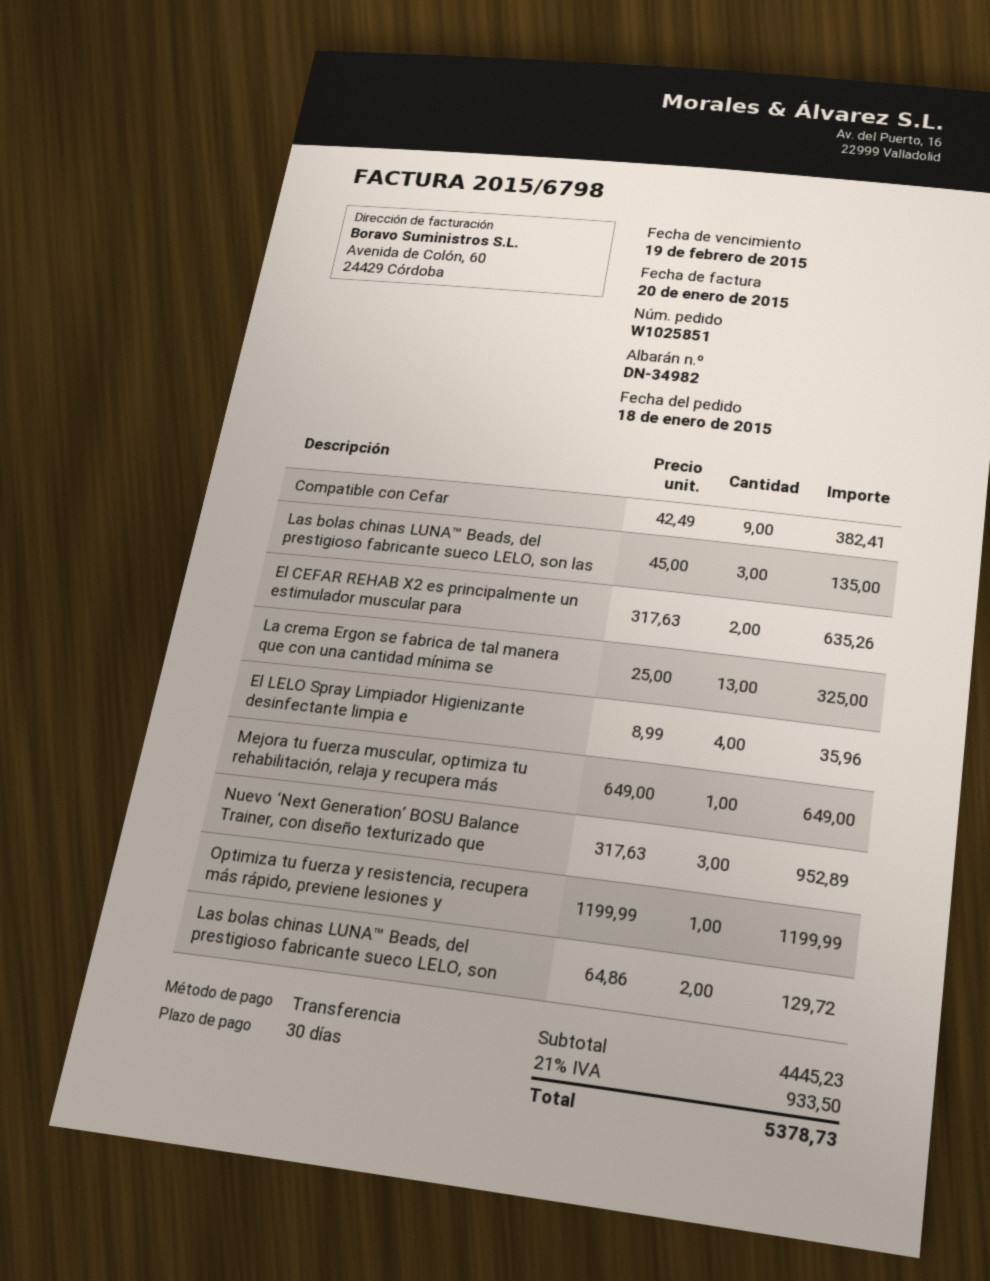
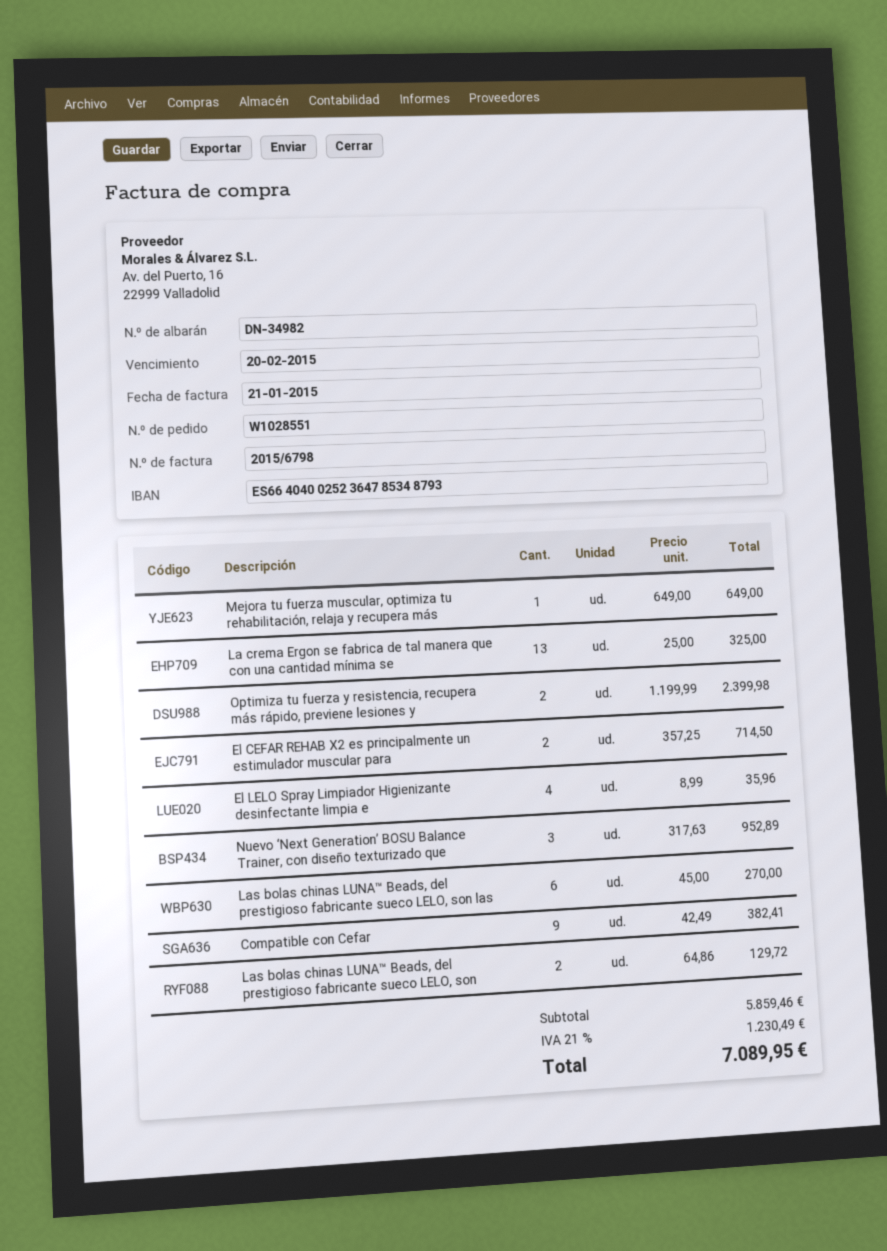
order number: W1025851 -> W1028551
invoice date: 2015-01-20 -> 2015-01-21
due date: 2015-02-19 -> 2015-02-20
Las bolas chinas LUNA™ Beads, del prestigioso fabricante sueco LELO, son las: 3 x 45.00 = 135.00 -> 6 x 45.00 = 270.00
El CEFAR REHAB X2 es principalmente un estimulador muscular para: 2 x 317.63 = 635.26 -> 2 x 357.25 = 714.50
Optimiza tu fuerza y resistencia, recupera más rápido, previene lesiones y: 1 x 1199.99 = 1199.99 -> 2 x 1199.99 = 2399.98
subtotal: 4445.23 -> 5859.46
tax: 21% = 933.50 -> 21% = 1230.49
total: 5378.73 -> 7089.95

